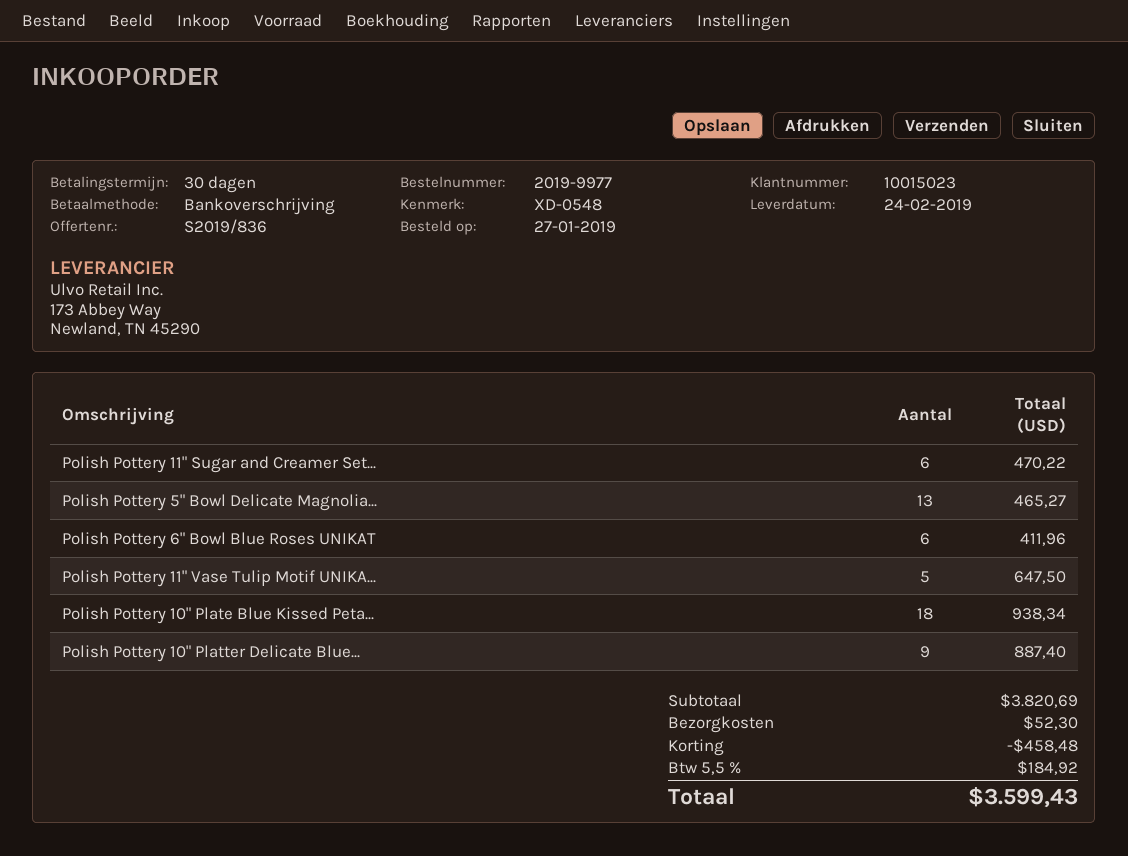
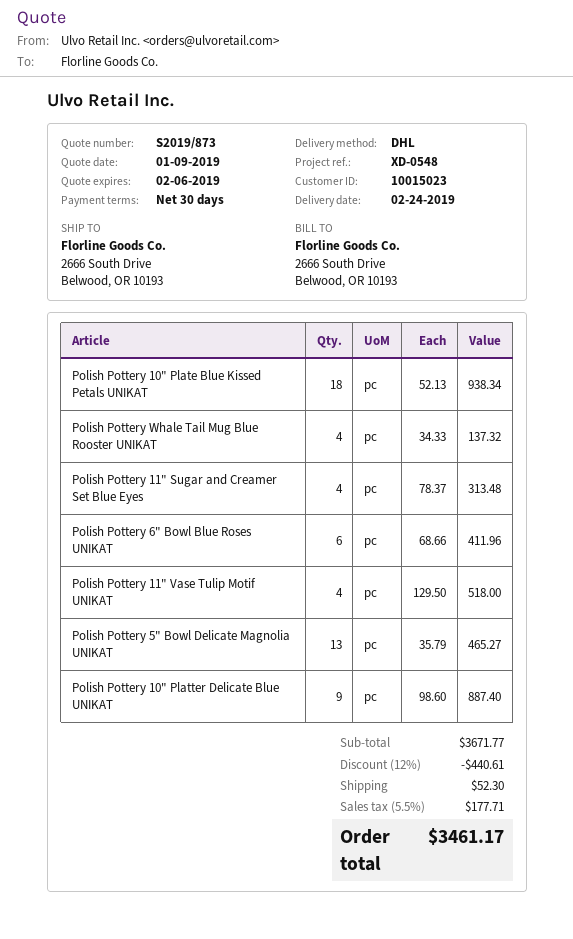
quote number: S2019/836 -> S2019/873
Polish Pottery 11" Sugar and Creamer Set...: 6 for 470.22 -> 4 for 313.48
Polish Pottery 11" Vase Tulip Motif UNIKA...: 5 for 647.50 -> 4 for 518.00
Polish Pottery Whale Tail Mug Blue Rooster UNIKAT: none -> 4 for 137.32
subtotal: 3820.69 -> 3671.77
discount: 458.48 -> 440.61
tax: 5.5% = 184.92 -> 5.5% = 177.71
total: 3599.43 -> 3461.17

